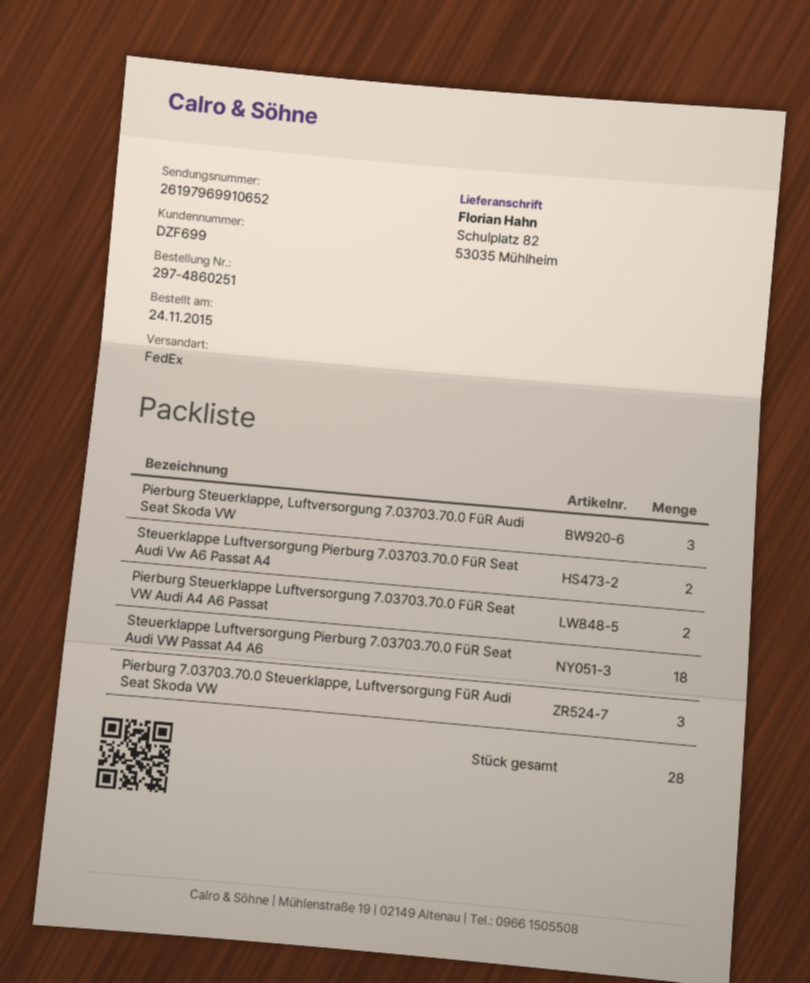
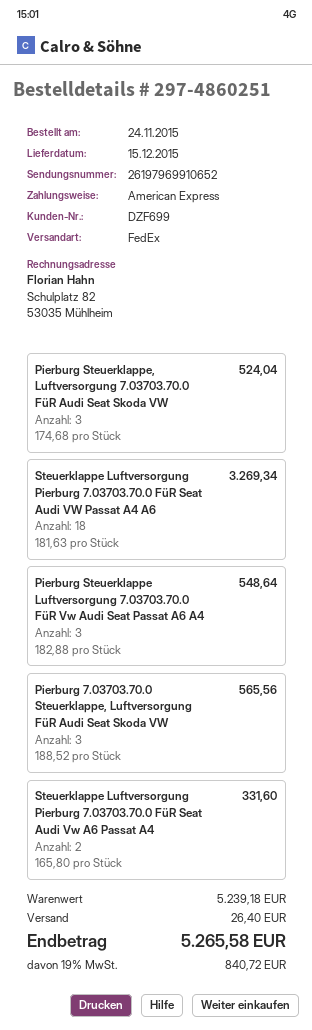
Pierburg Steuerklappe Luftversorgung 7.03703.70.0 FüR Seat VW Audi A4 A6 Passat: 2 -> none
Pierburg Steuerklappe Luftversorgung 7.03703.70.0 FüR Vw Audi Seat Passat A6 A4: none -> 3

